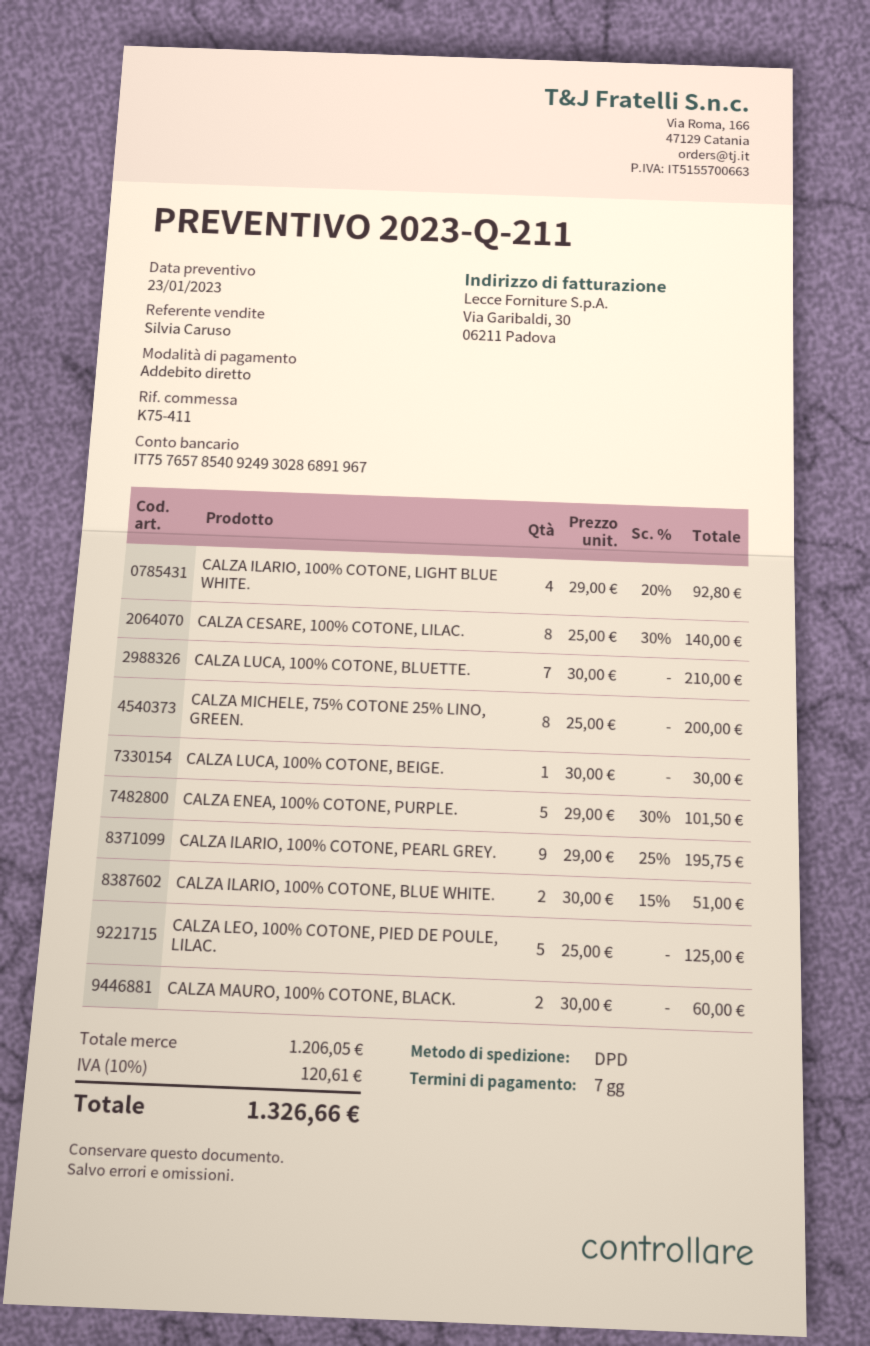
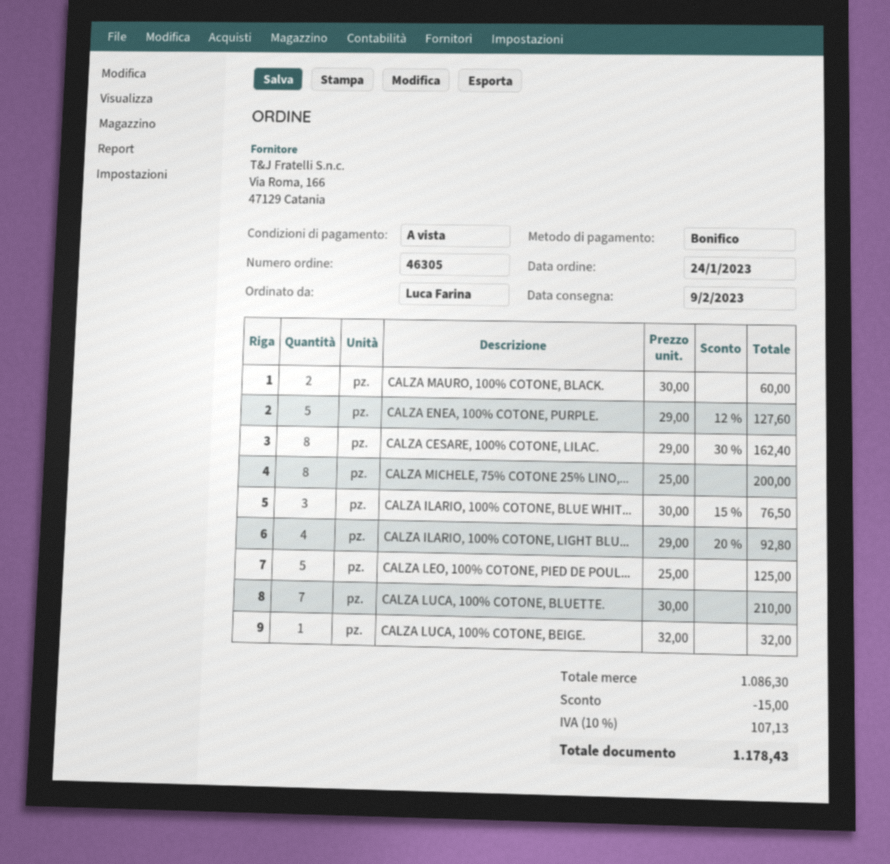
payment terms: 7 days -> on receipt
payment method: direct debit -> bank transfer
CALZA CESARE, 100% COTONE, LILAC.: 8 x 25.00 - 30% = 140.00 -> 8 x 29.00 - 30% = 162.40
CALZA LUCA, 100% COTONE, BEIGE.: 1 x 30.00 = 30.00 -> 1 x 32.00 = 32.00
CALZA ENEA, 100% COTONE, PURPLE.: 5 x 29.00 - 30% = 101.50 -> 5 x 29.00 - 12% = 127.60
CALZA ILARIO, 100% COTONE, PEARL GREY.: 9 x 29.00 - 25% = 195.75 -> none
CALZA ILARIO, 100% COTONE, BLUE WHITE.: 2 x 30.00 - 15% = 51.00 -> 3 x 30.00 - 15% = 76.50
subtotal: 1206.05 -> 1086.30
discount: none -> 15.00
tax: 10% = 120.61 -> 10% = 107.13
total: 1326.66 -> 1178.43

